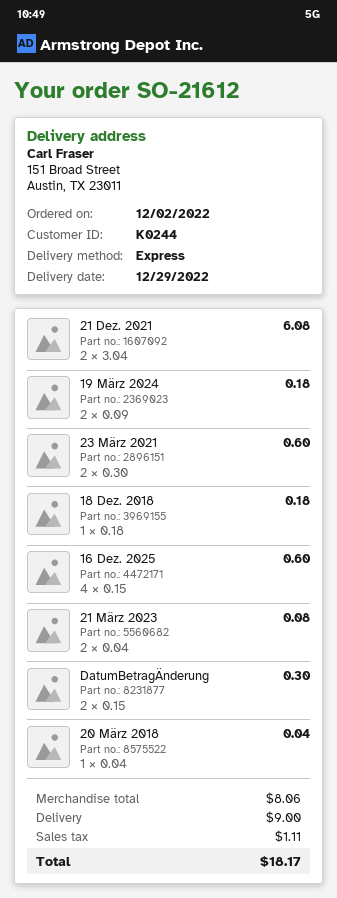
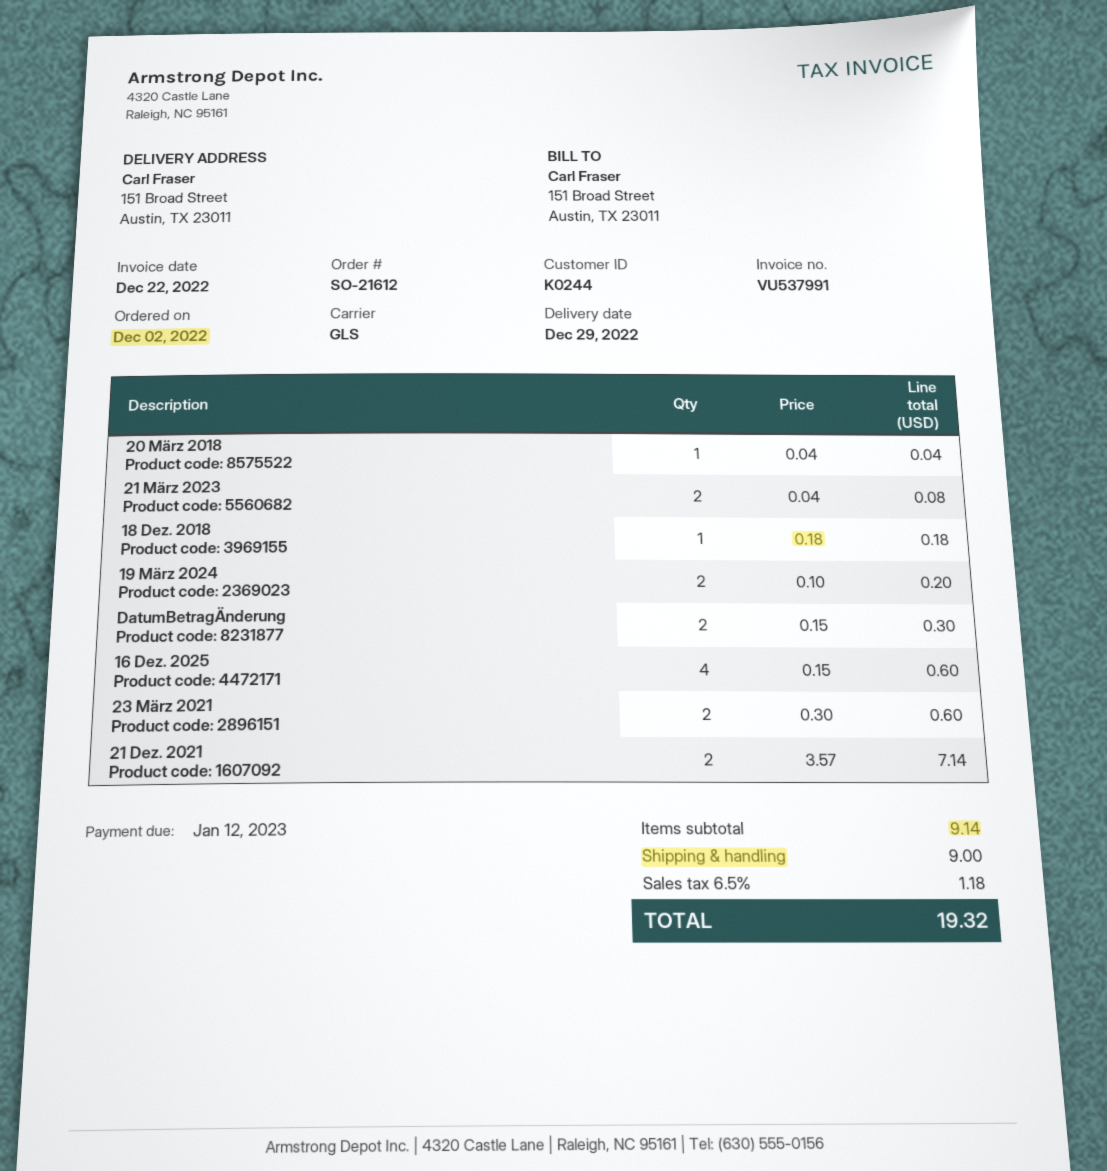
shipping method: express -> GLS
21 Dez. 2021: 2 x 3.04 = 6.08 -> 2 x 3.57 = 7.14
19 März 2024: 2 x 0.09 = 0.18 -> 2 x 0.10 = 0.20
subtotal: 8.06 -> 9.14
tax: 1.11 -> 1.18
total: 18.17 -> 19.32

